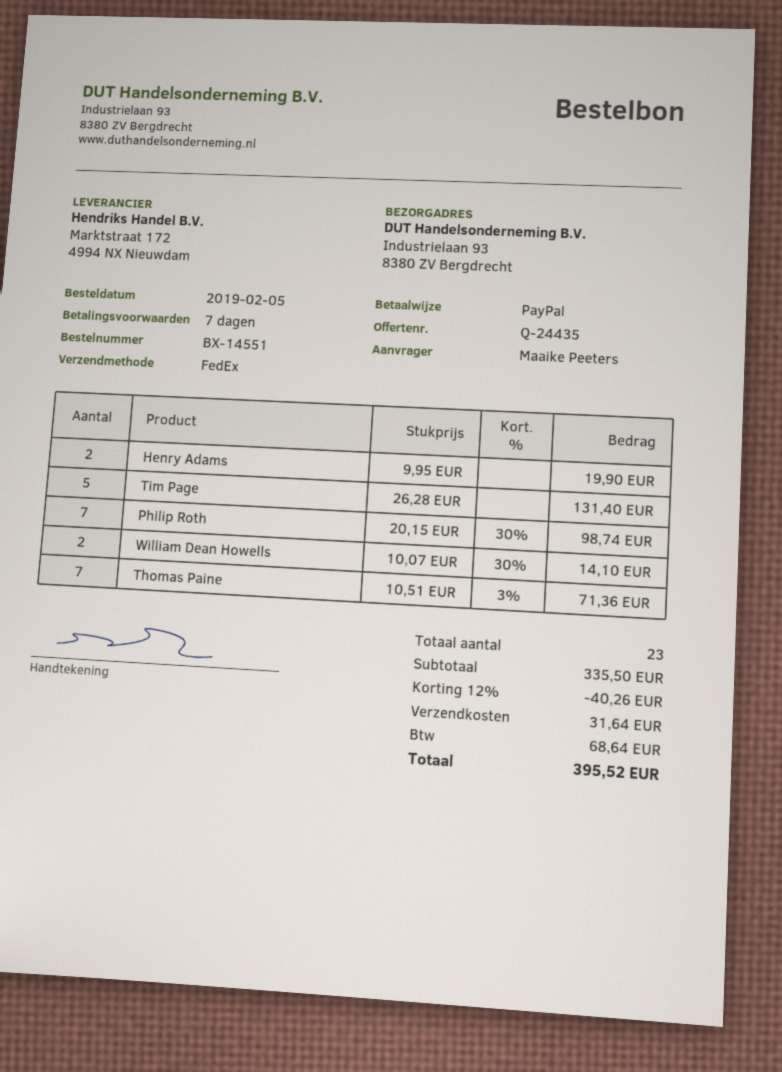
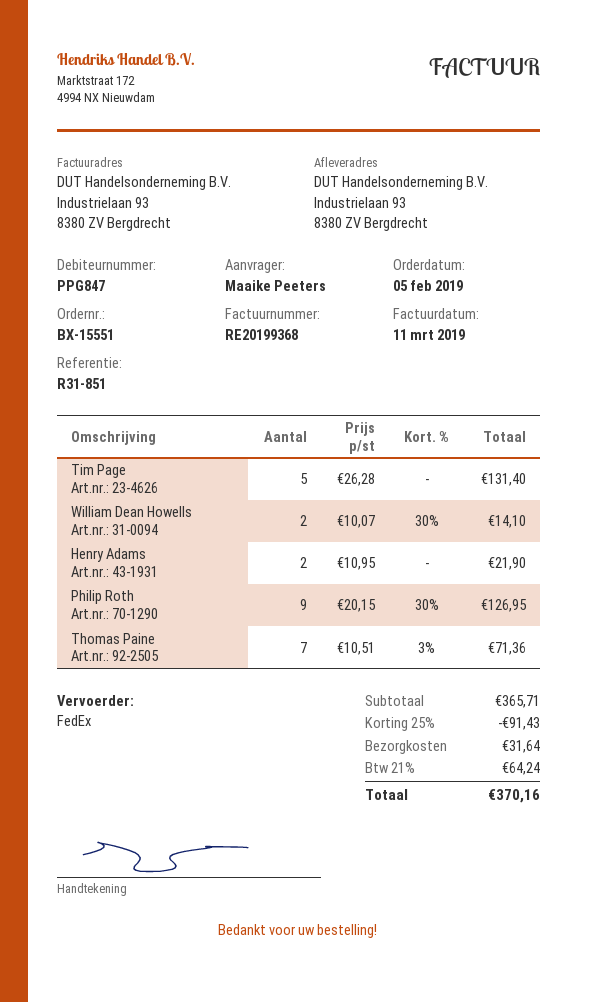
order number: BX-14551 -> BX-15551
Henry Adams: 2 x 9.95 = 19.90 -> 2 x 10.95 = 21.90
Philip Roth: 7 x 20.15 - 30% = 98.74 -> 9 x 20.15 - 30% = 126.95
subtotal: 335.50 -> 365.71
discount: 12% = 40.26 -> 25% = 91.43
tax: 68.64 -> 64.24
total: 395.52 -> 370.16

